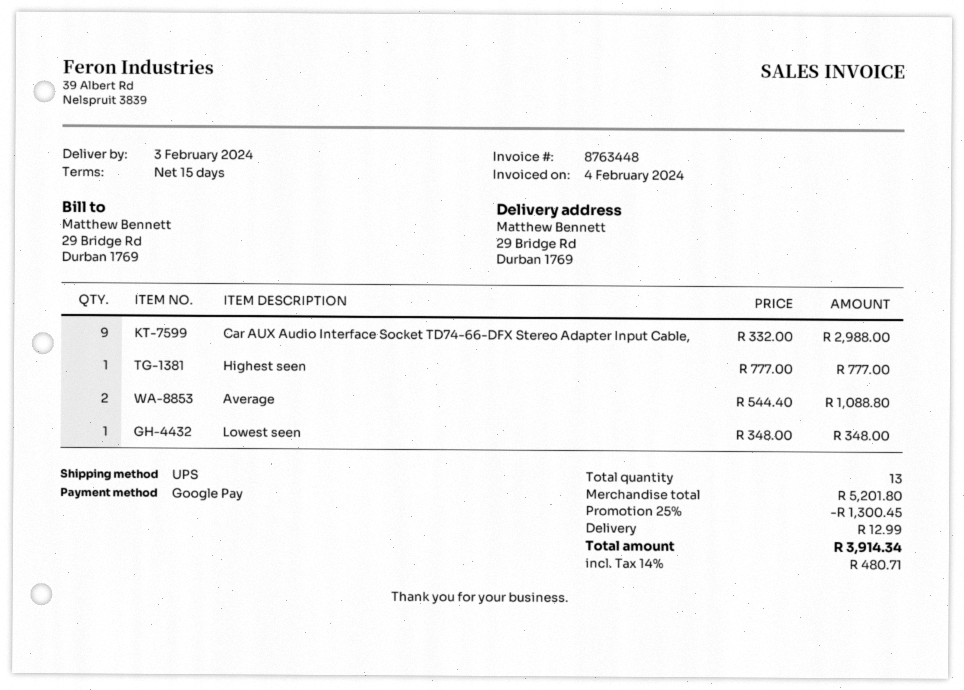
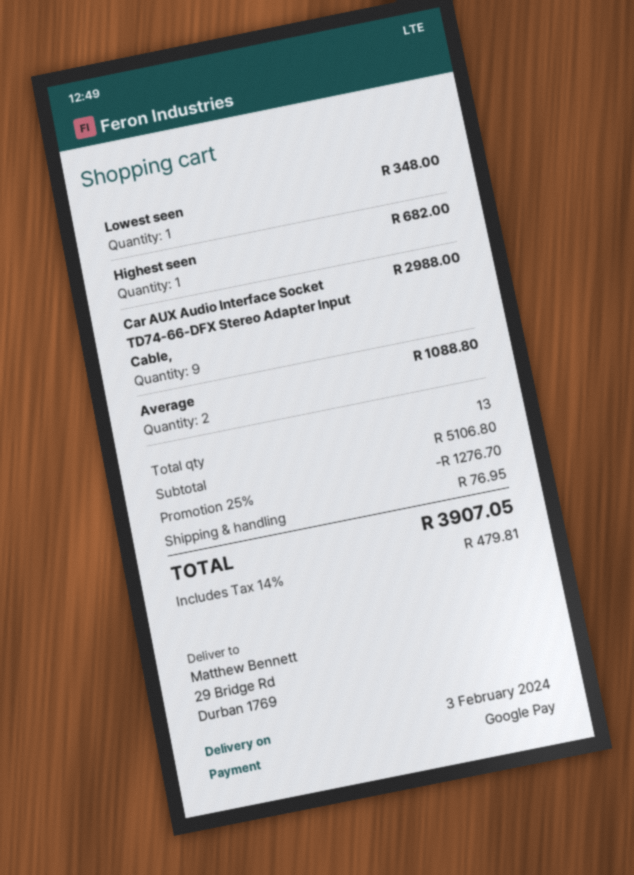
Highest seen: 1 for 777.00 -> 1 for 682.00
subtotal: 5201.80 -> 5106.80
discount: 25% = 1300.45 -> 25% = 1276.70
shipping: 12.99 -> 76.95
tax: 14% = 480.71 -> 14% = 479.81
total: 3914.34 -> 3907.05

